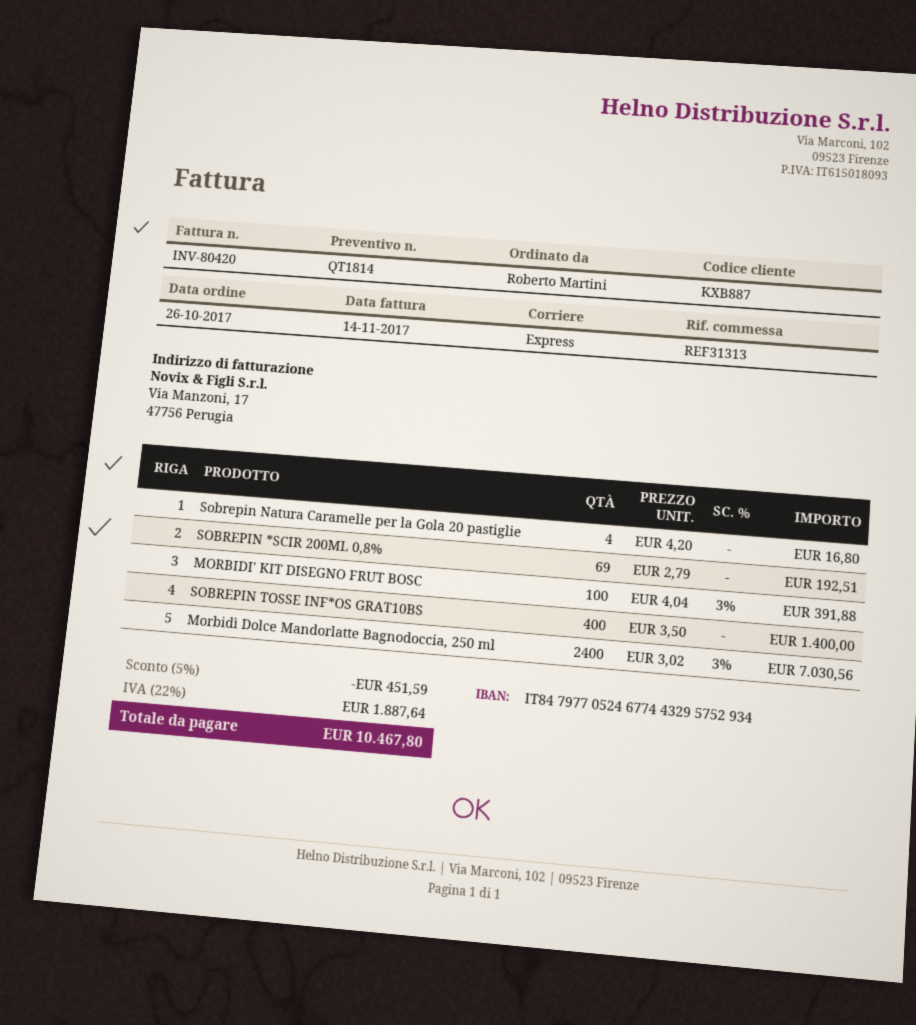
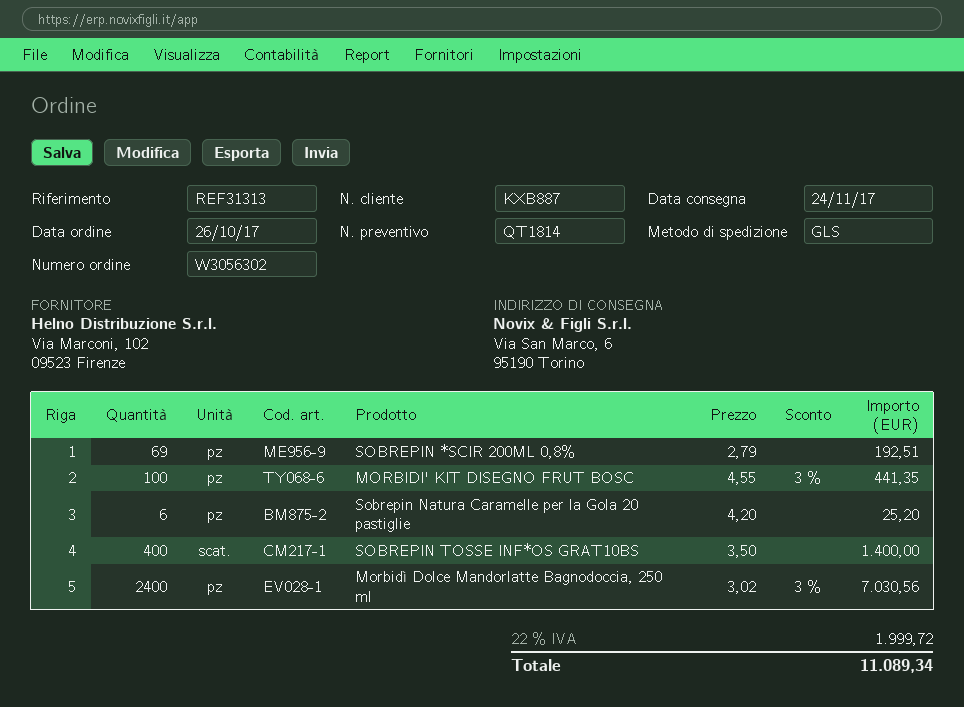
shipping method: express -> GLS
Sobrepin Natura Caramelle per la Gola 20 pastiglie: 4 x 4.20 = 16.80 -> 6 x 4.20 = 25.20
MORBIDI' KIT DISEGNO FRUT BOSC: 100 x 4.04 - 3% = 391.88 -> 100 x 4.55 - 3% = 441.35
discount: 5% = 451.59 -> none
tax: 22% = 1887.64 -> 22% = 1999.72
total: 10467.80 -> 11089.34

